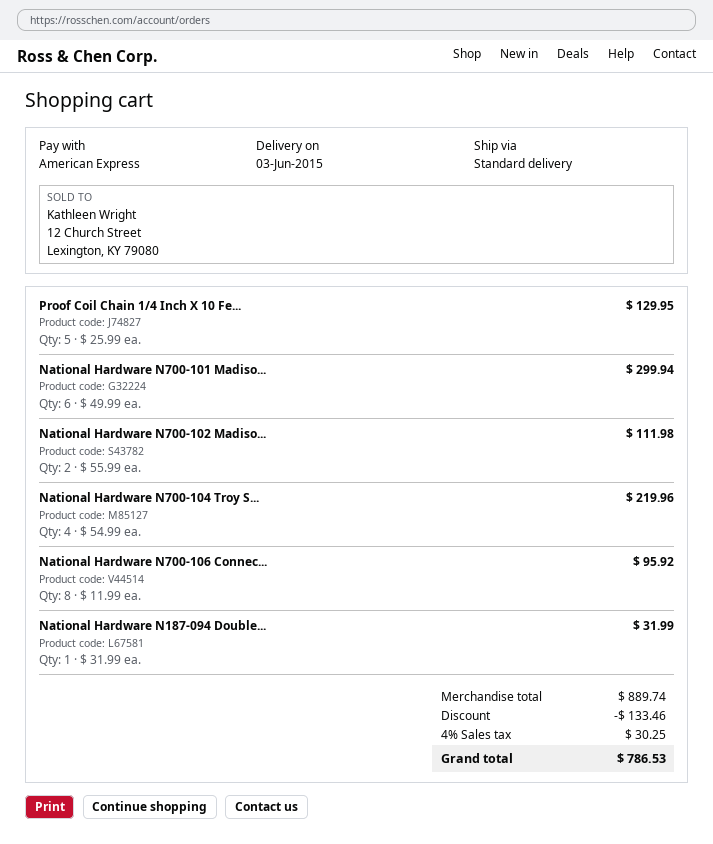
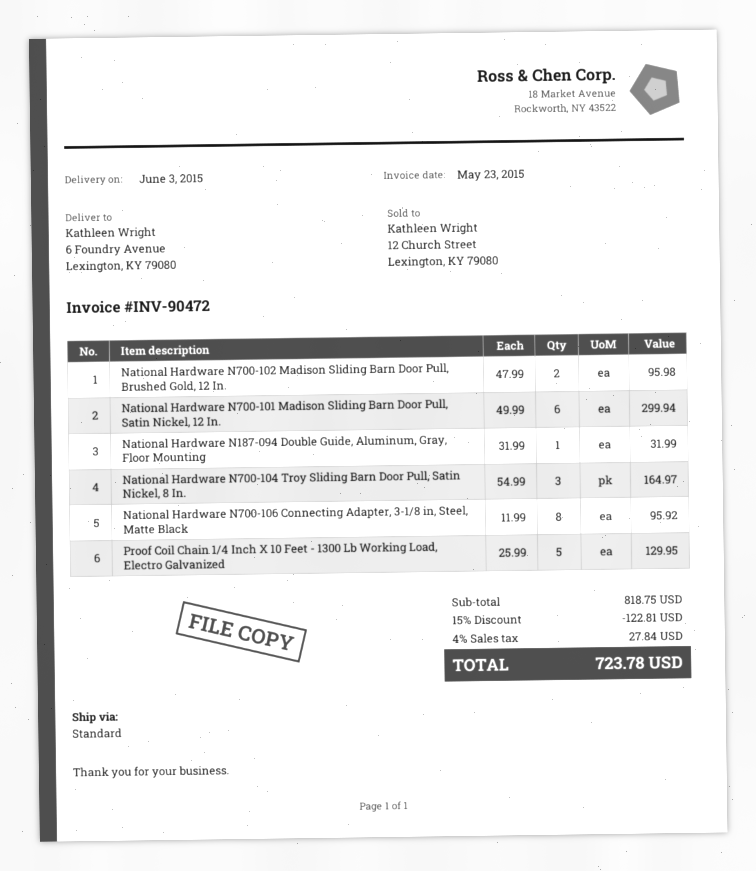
National Hardware N700-102 Madiso...: 2 x 55.99 = 111.98 -> 2 x 47.99 = 95.98
National Hardware N700-104 Troy S...: 4 x 54.99 = 219.96 -> 3 x 54.99 = 164.97
subtotal: 889.74 -> 818.75
discount: 133.46 -> 122.81
tax: 4% = 30.25 -> 4% = 27.84
total: 786.53 -> 723.78

